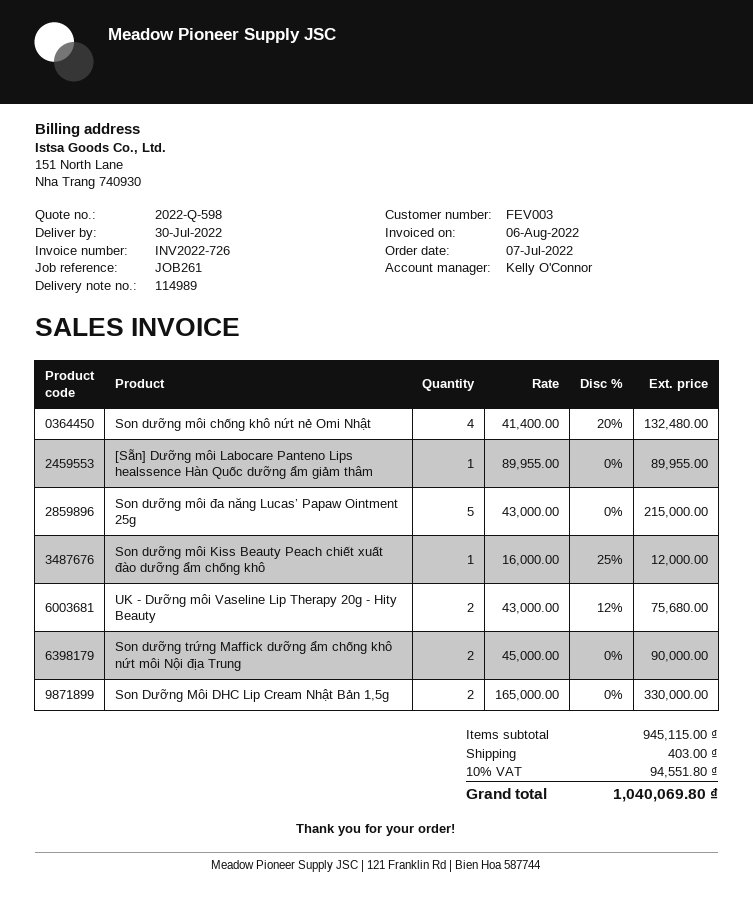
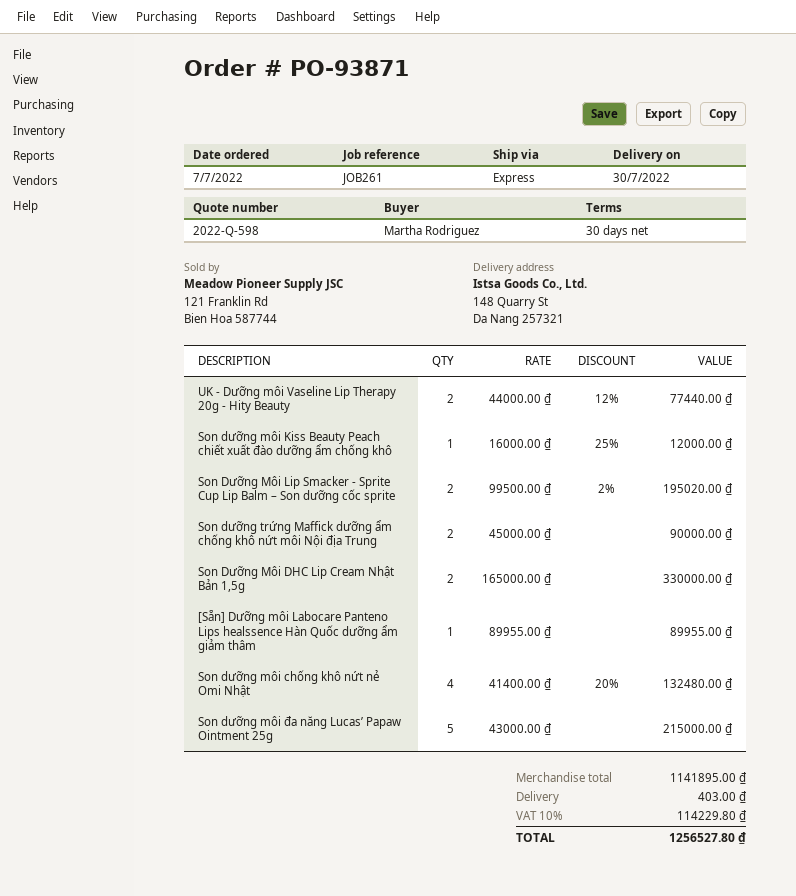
UK - Dưỡng môi Vaseline Lip Therapy 20g - Hity Beauty: 2 x 43000.00 - 12% = 75680.00 -> 2 x 44000.00 - 12% = 77440.00
Son Dưỡng Môi Lip Smacker - Sprite Cup Lip Balm – Son dưỡng cốc sprite: none -> 2 x 99500.00 - 2% = 195020.00
subtotal: 945115.00 -> 1141895.00
tax: 10% = 94551.80 -> 10% = 114229.80
total: 1040069.80 -> 1256527.80

